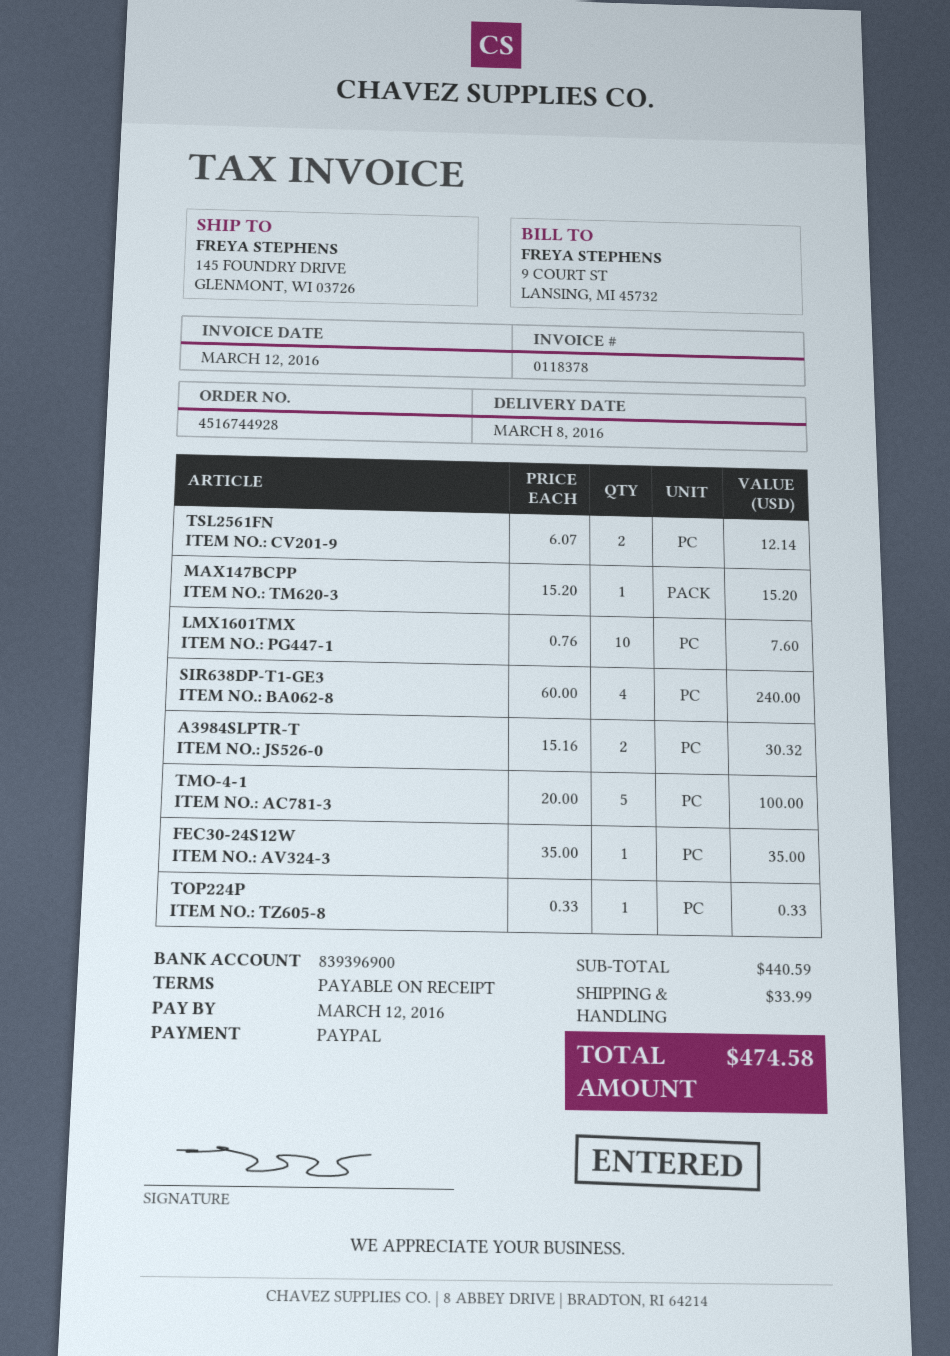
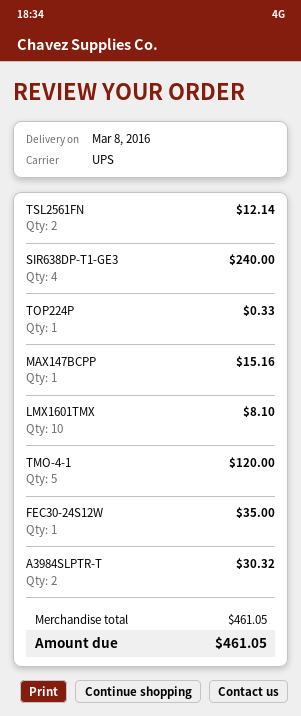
MAX147BCPP: 1 for 15.20 -> 1 for 15.16
LMX1601TMX: 10 for 7.60 -> 10 for 8.10
TMO-4-1: 5 for 100.00 -> 5 for 120.00
subtotal: 440.59 -> 461.05
shipping: 33.99 -> none
total: 474.58 -> 461.05

